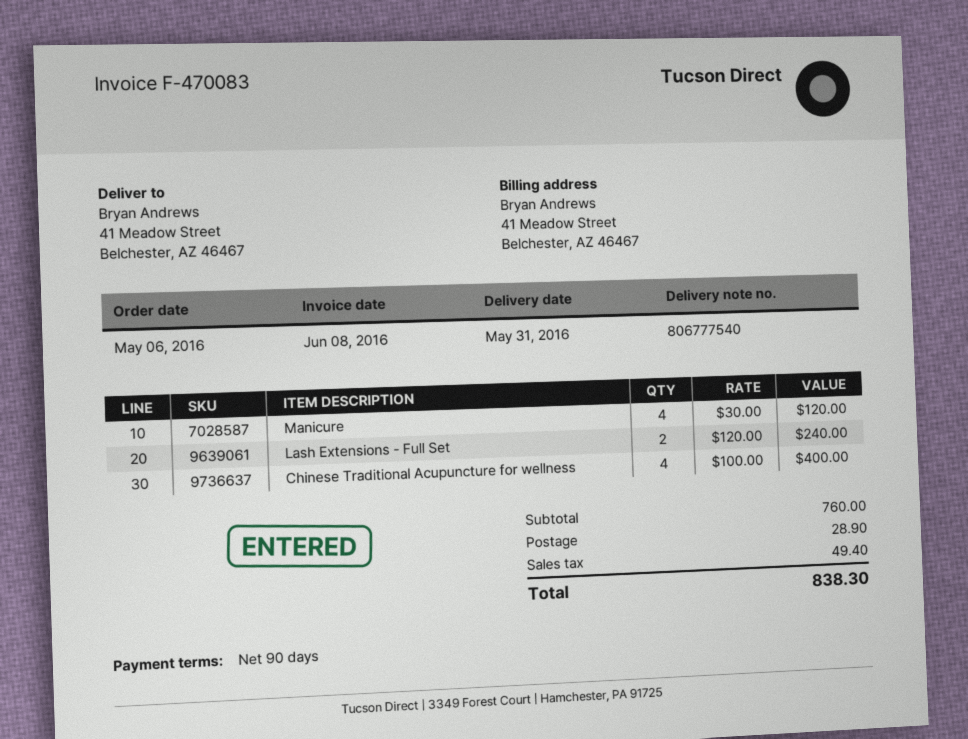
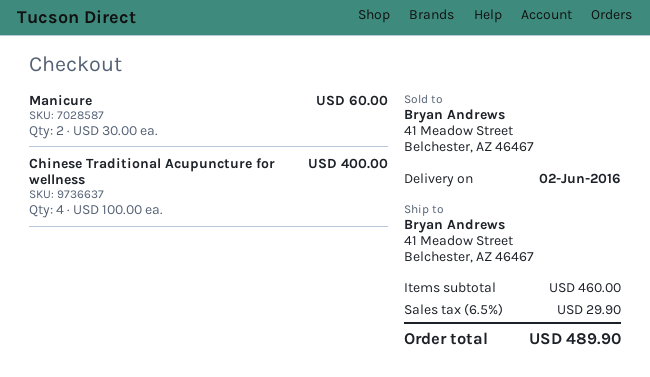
delivery date: 2016-05-31 -> 2016-06-02
Manicure: 4 x 30.00 = 120.00 -> 2 x 30.00 = 60.00
Lash Extensions - Full Set: 2 x 120.00 = 240.00 -> none
subtotal: 760.00 -> 460.00
shipping: 28.90 -> none
tax: 49.40 -> 29.90
total: 838.30 -> 489.90

